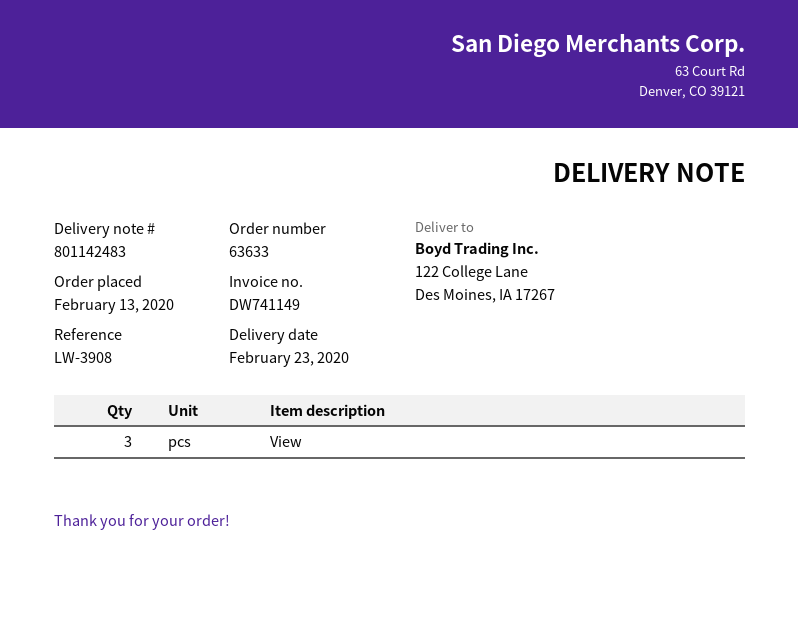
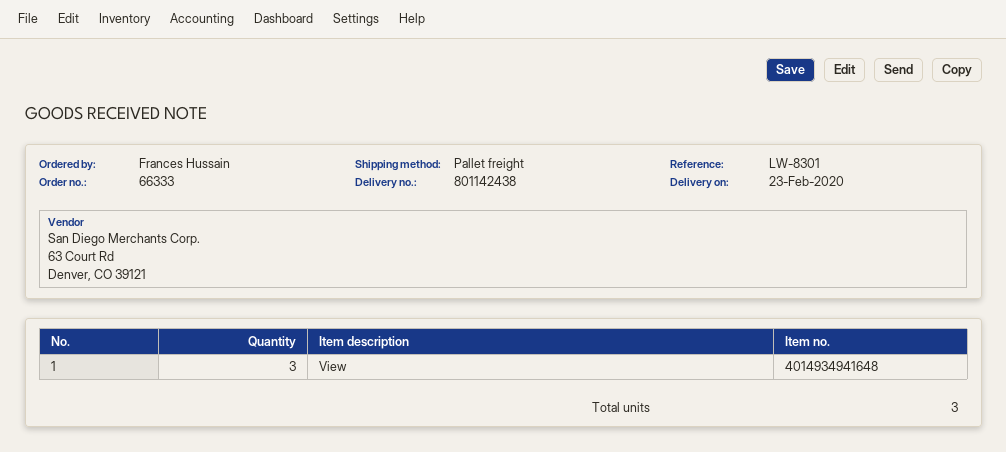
order number: 63633 -> 66333
delivery note number: 801142483 -> 801142438
reference: LW-3908 -> LW-8301

